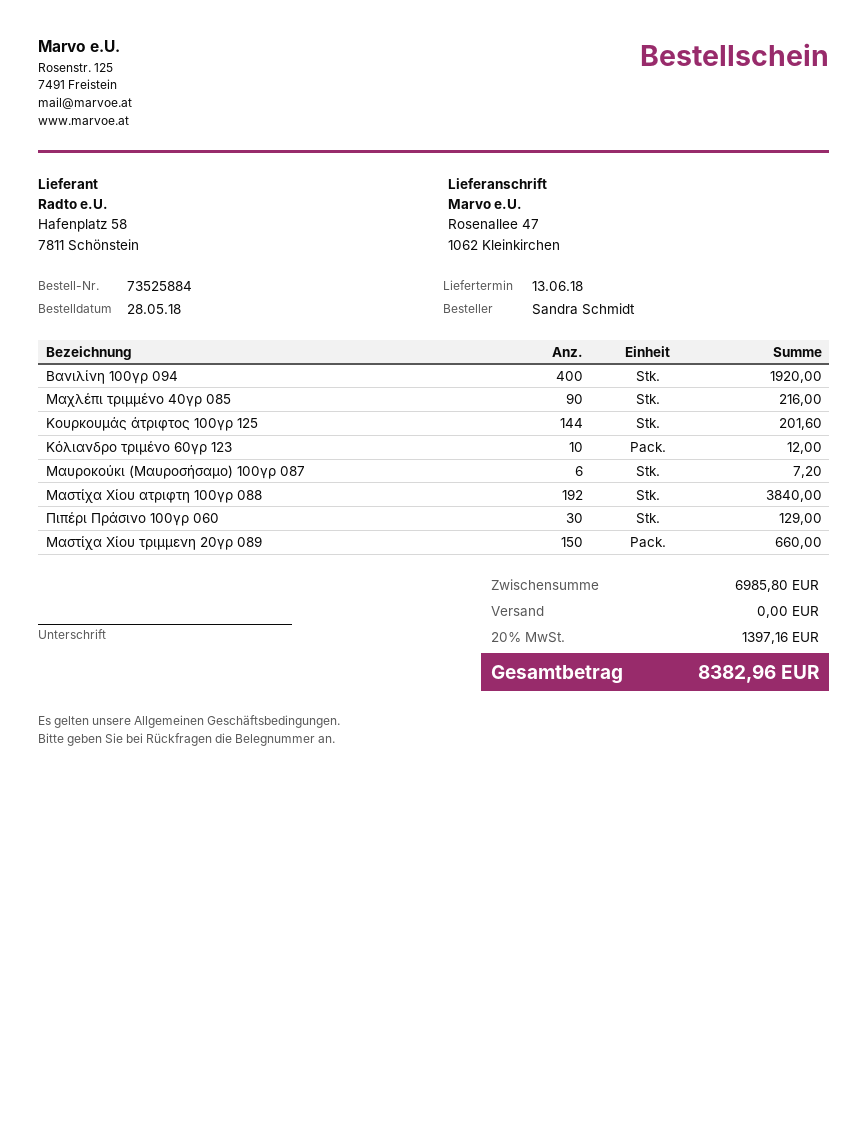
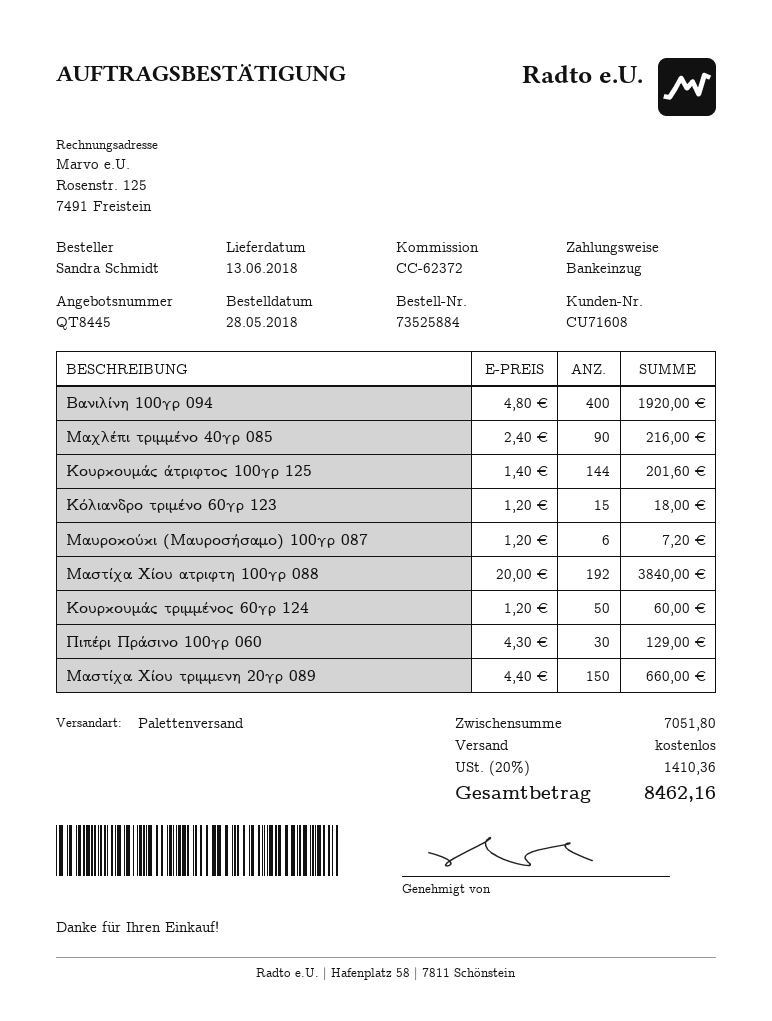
Κόλιανδρο τριμένο 60γρ 123: 10 for 12.00 -> 15 for 18.00
Κουρκουμάς τριμμένος 60γρ 124: none -> 50 for 60.00
subtotal: 6985.80 -> 7051.80
tax: 20% = 1397.16 -> 20% = 1410.36
total: 8382.96 -> 8462.16

